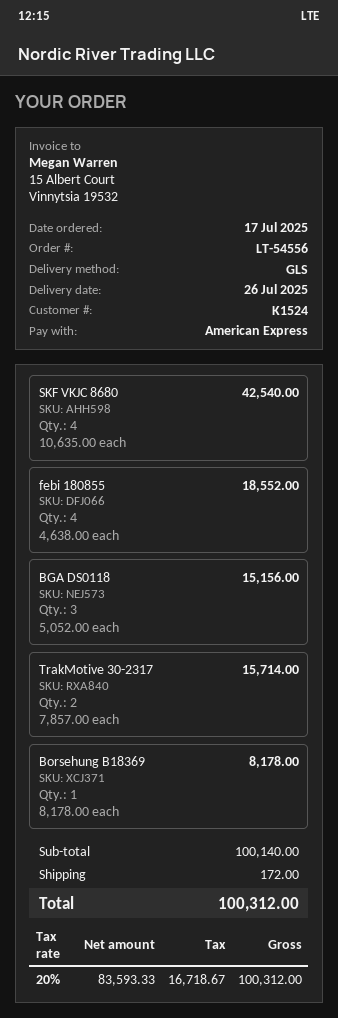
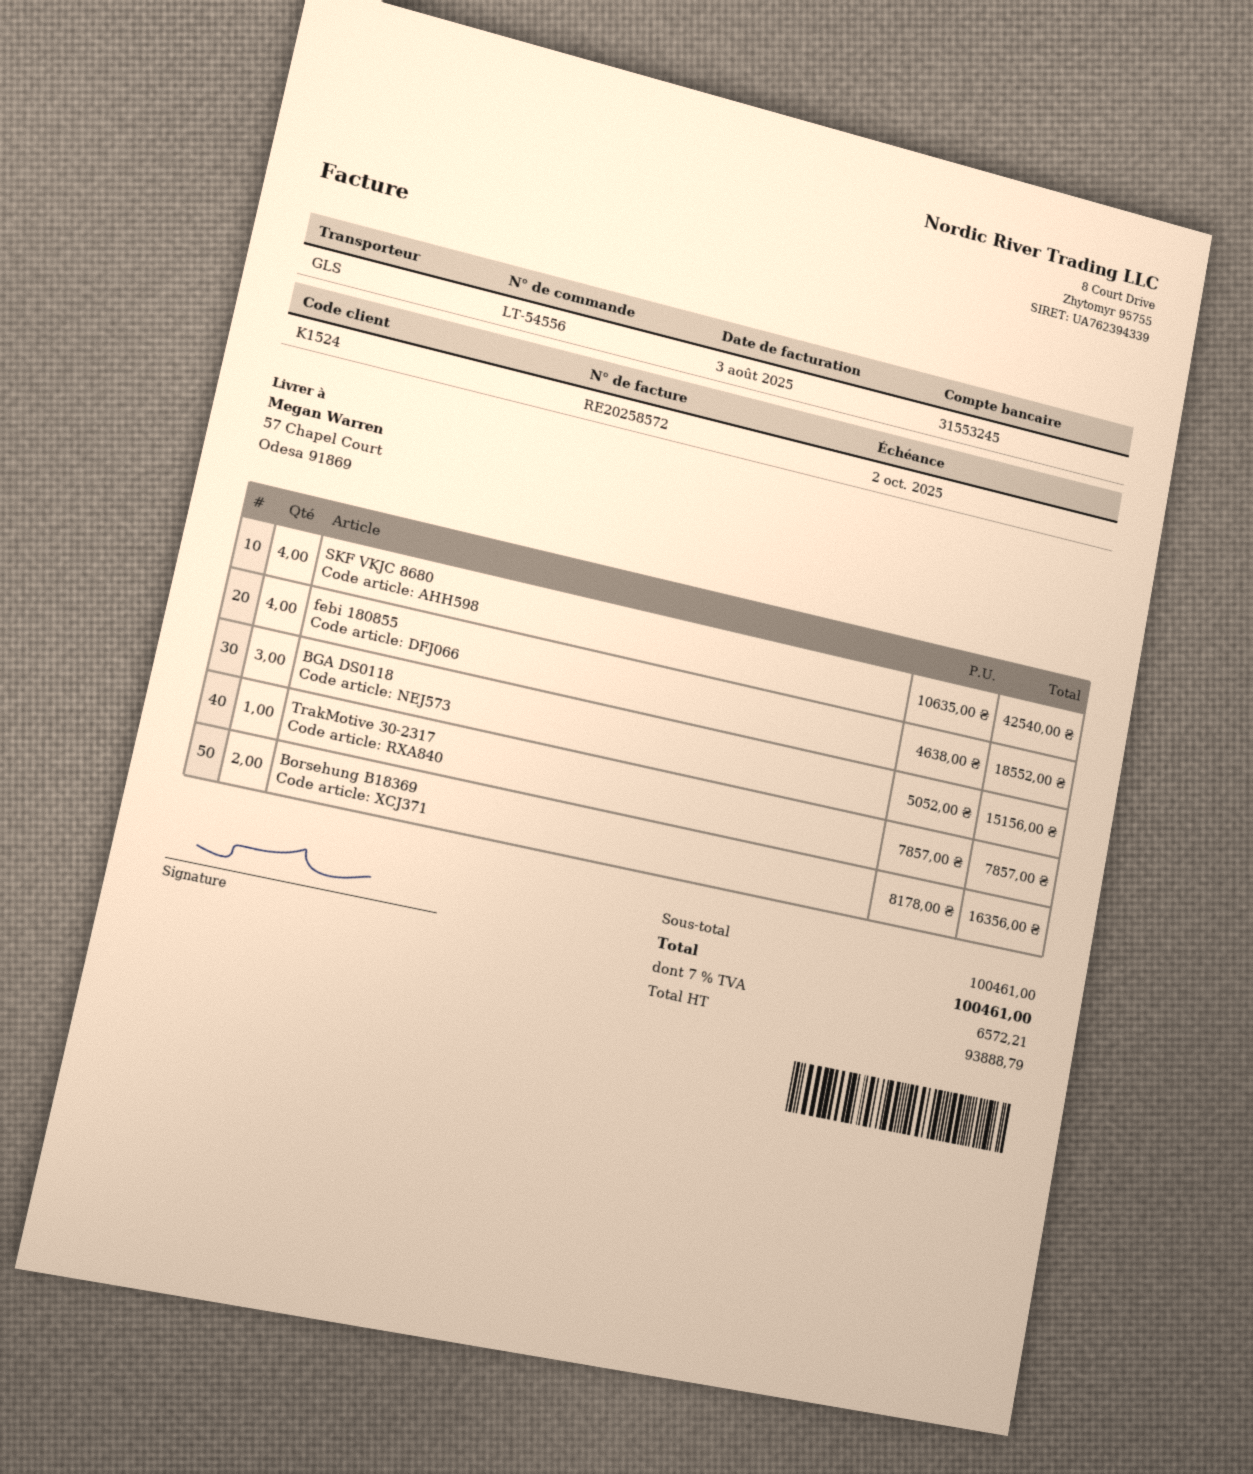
TrakMotive 30-2317: 2 x 7857.00 = 15714.00 -> 1 x 7857.00 = 7857.00
Borsehung B18369: 1 x 8178.00 = 8178.00 -> 2 x 8178.00 = 16356.00
subtotal: 100140.00 -> 100461.00
shipping: 172.00 -> none
net: 83593.33 -> 93888.79
tax: 20% = 16718.67 -> 7% = 6572.21
total: 100312.00 -> 100461.00

